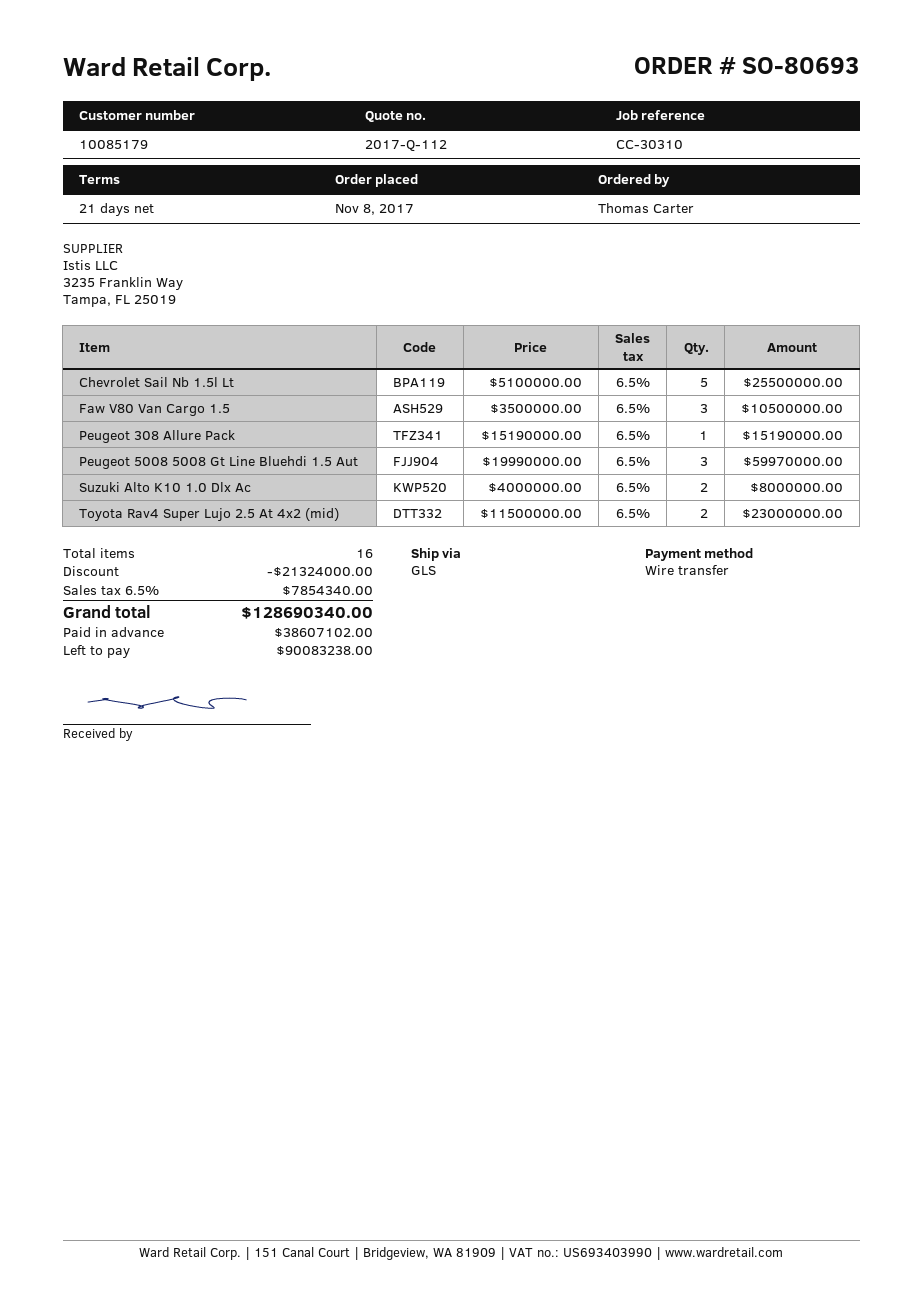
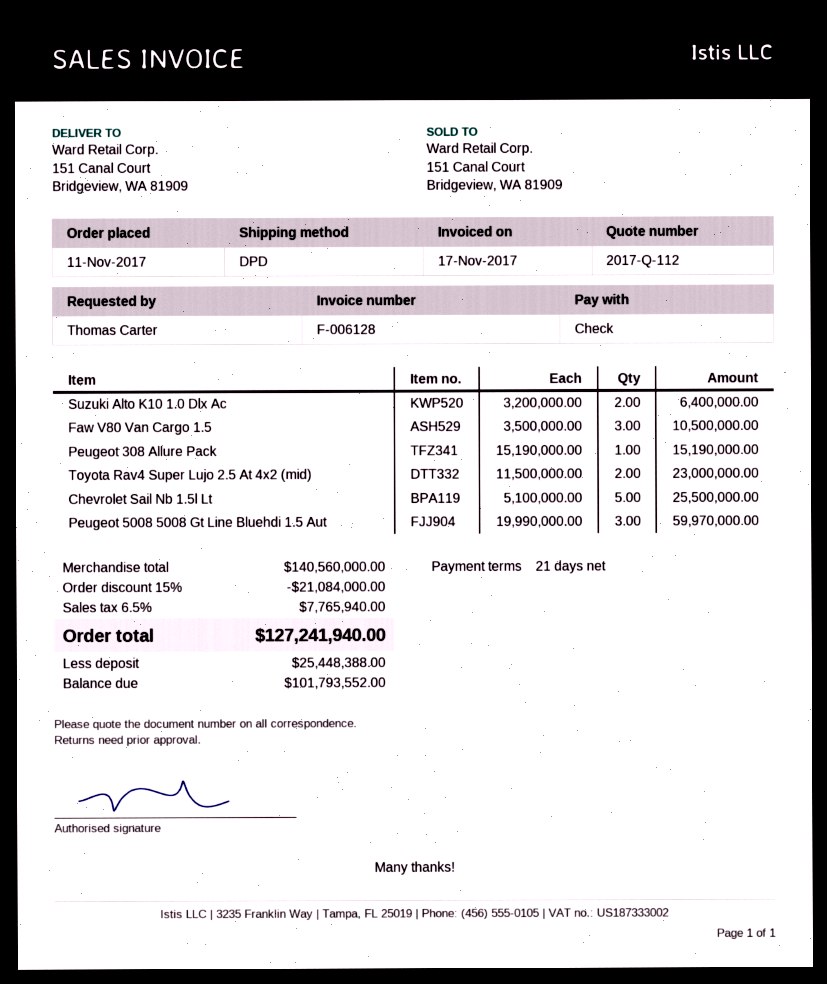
order date: 2017-11-08 -> 2017-11-11
payment method: bank transfer -> cheque
shipping method: GLS -> DPD
Suzuki Alto K10 1.0 Dlx Ac: 2 x 4000000.00 = 8000000.00 -> 2 x 3200000.00 = 6400000.00
discount: 21324000.00 -> 21084000.00
tax: 6.5% = 7854340.00 -> 6.5% = 7765940.00
total: 128690340.00 -> 127241940.00
deposit: 38607102.00 -> 25448388.00
balance: 90083238.00 -> 101793552.00

